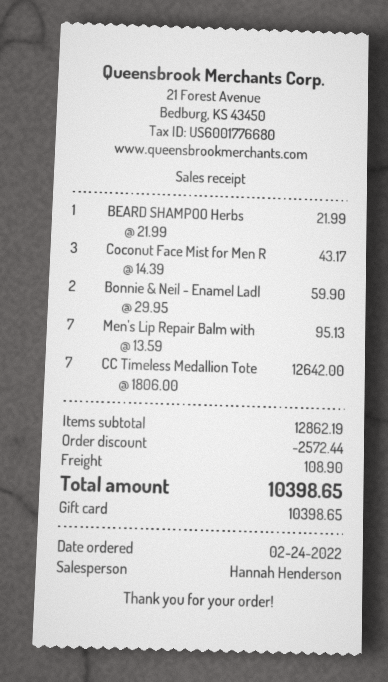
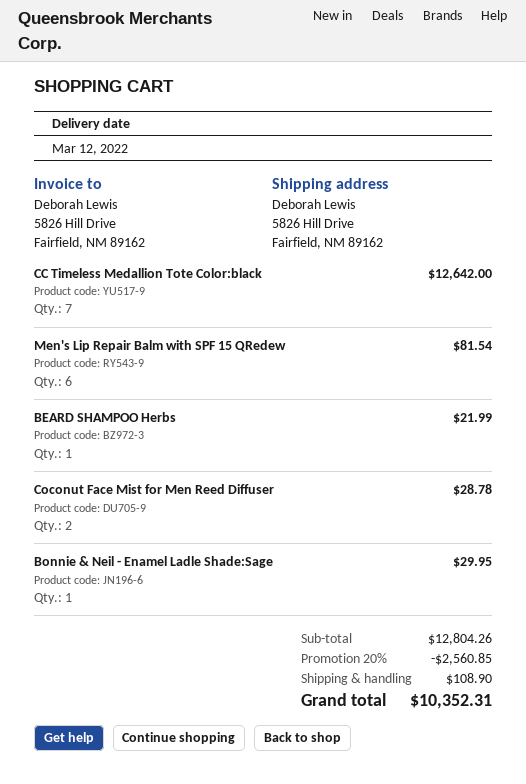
Coconut Face Mist for Men R: 3 for 43.17 -> 2 for 28.78
Bonnie & Neil - Enamel Ladl: 2 for 59.90 -> 1 for 29.95
Men's Lip Repair Balm with: 7 for 95.13 -> 6 for 81.54
subtotal: 12862.19 -> 12804.26
discount: 2572.44 -> 2560.85
total: 10398.65 -> 10352.31

